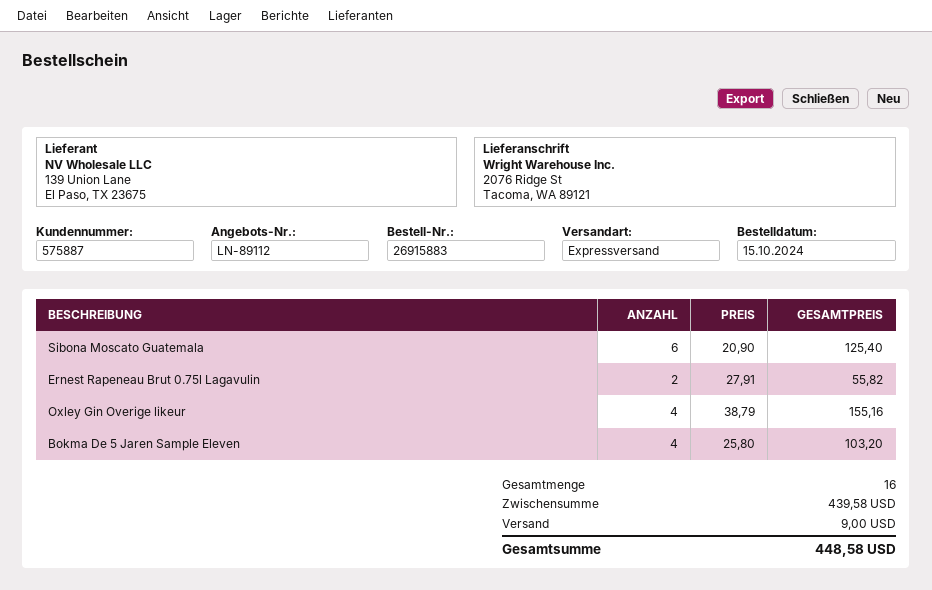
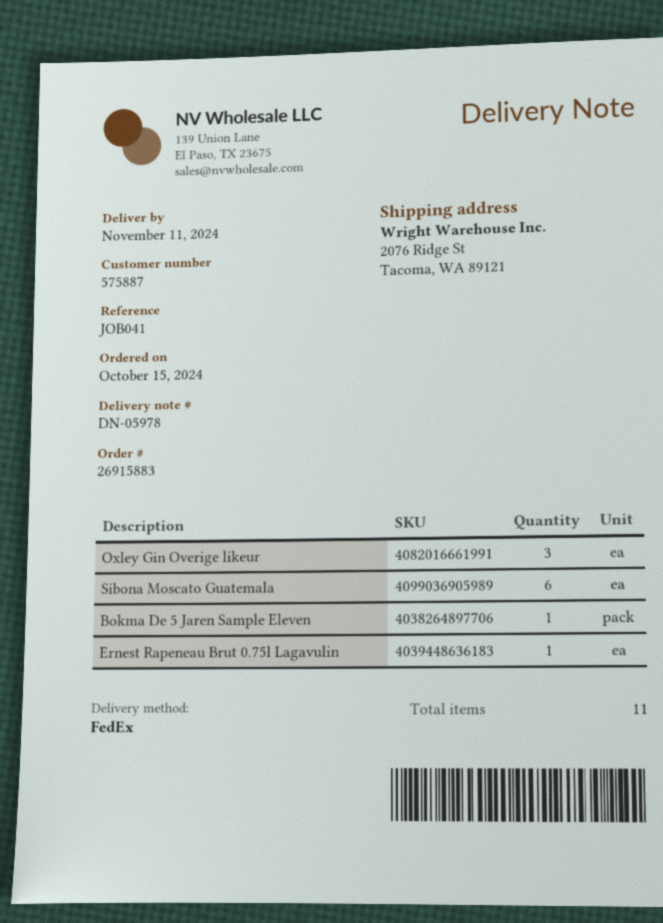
shipping method: express -> FedEx
Ernest Rapeneau Brut 0.75l Lagavulin: 2 -> 1
Oxley Gin Overige likeur: 4 -> 3
Bokma De 5 Jaren Sample Eleven: 4 -> 1
total quantity: 16 -> 11

